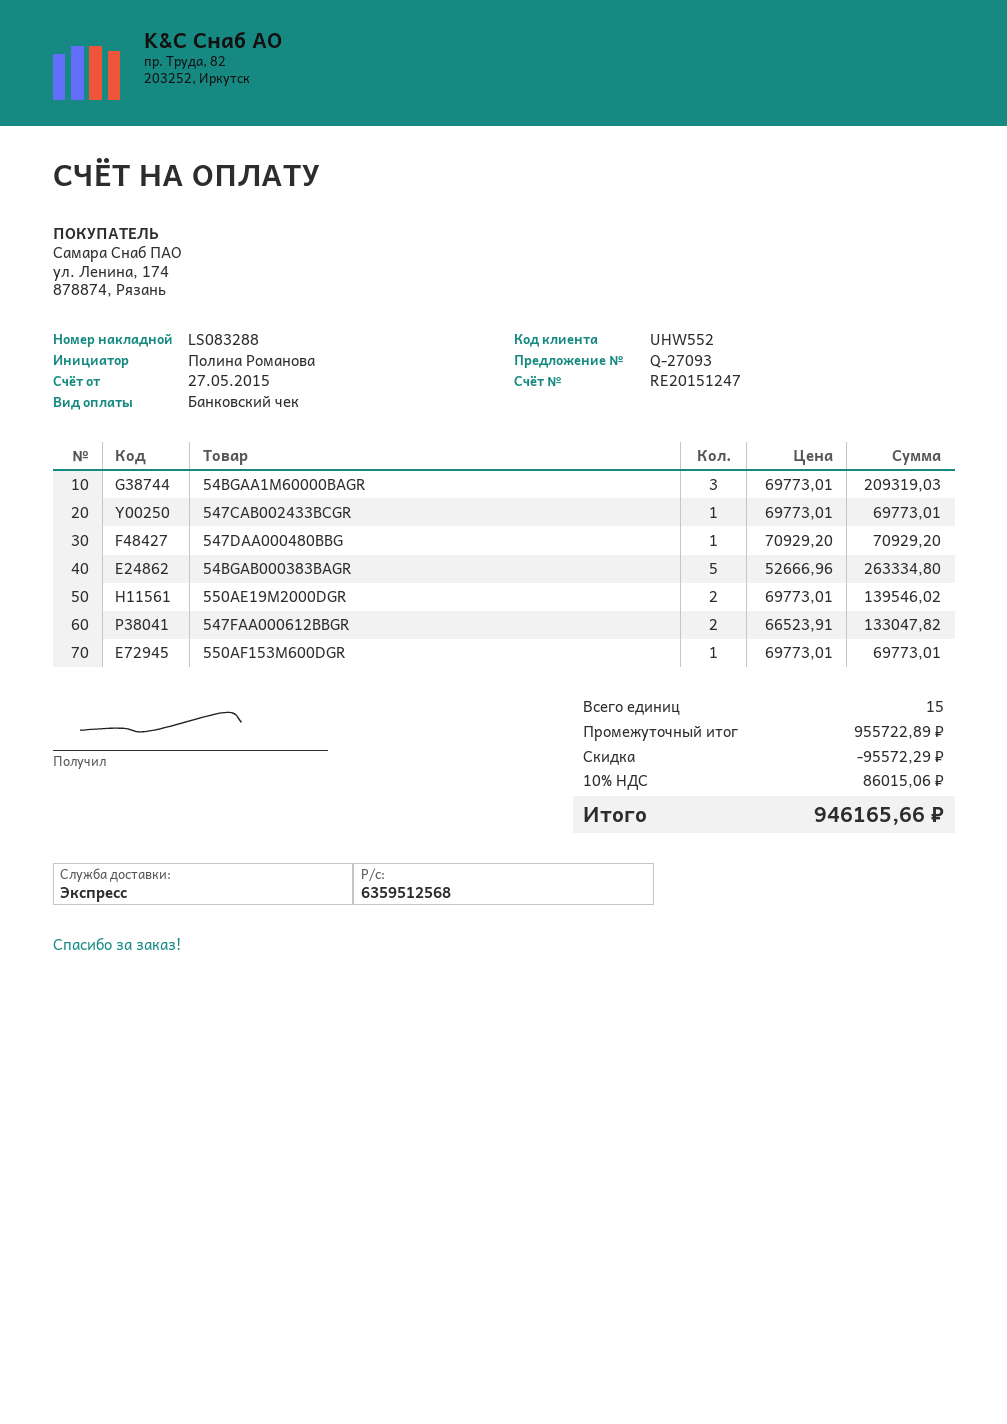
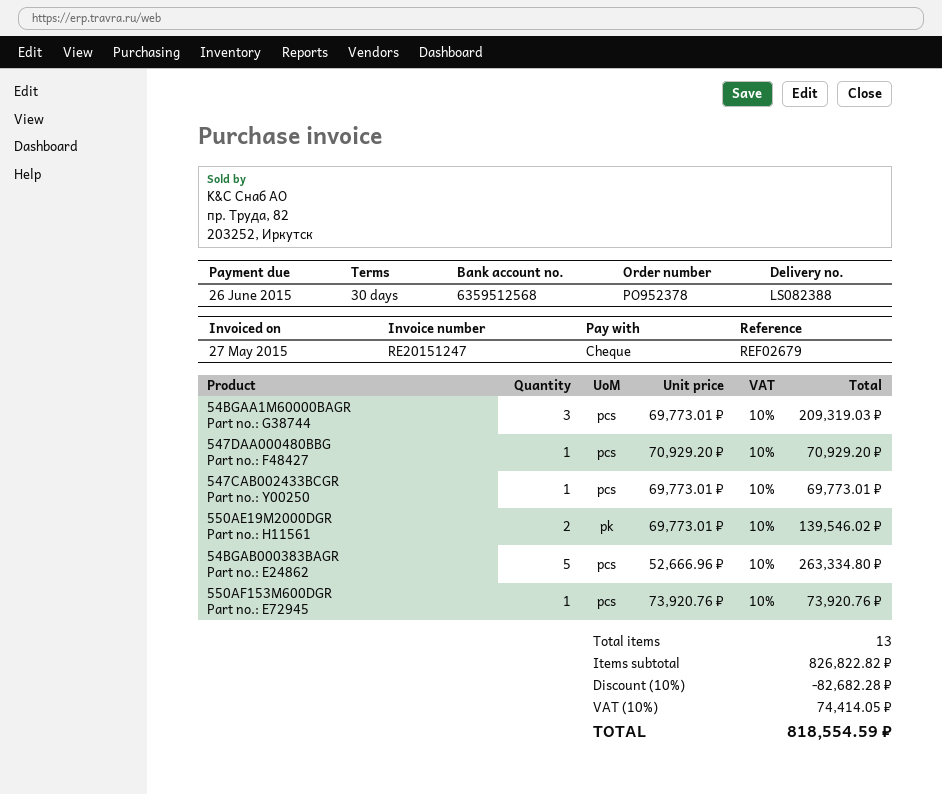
delivery note number: LS083288 -> LS082388
547FAA000612BBGR: 2 x 66523.91 = 133047.82 -> none
550AF153M600DGR: 1 x 69773.01 = 69773.01 -> 1 x 73920.76 = 73920.76
total quantity: 15 -> 13
subtotal: 955722.89 -> 826822.82
discount: 95572.29 -> 82682.28
tax: 10% = 86015.06 -> 10% = 74414.05
total: 946165.66 -> 818554.59

